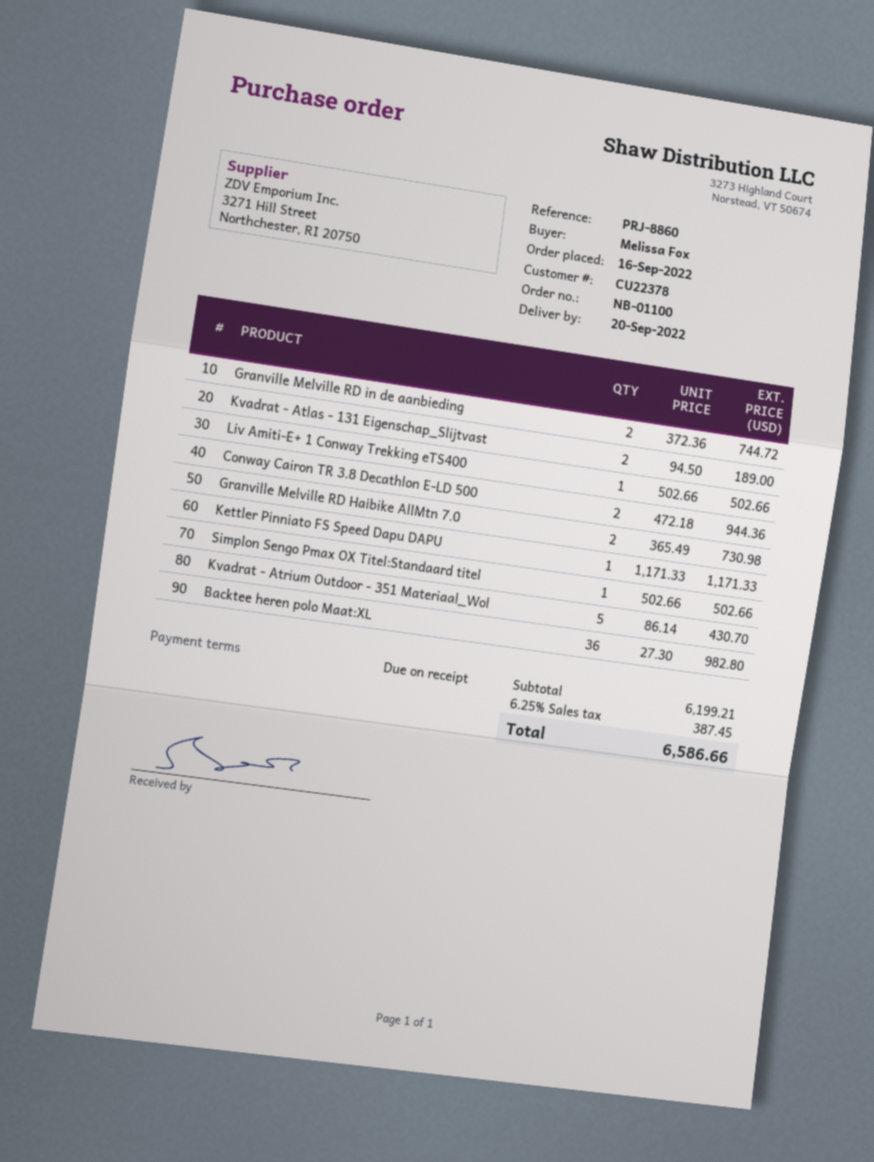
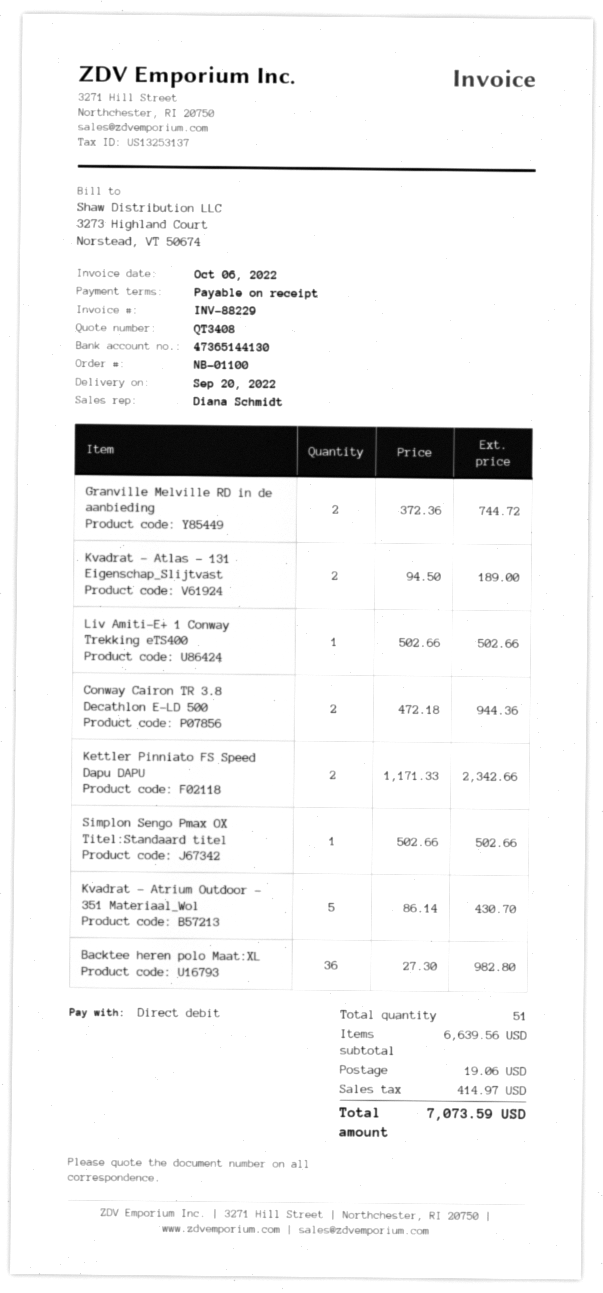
Granville Melville RD Haibike AllMtn 7.0: 2 x 365.49 = 730.98 -> none
Kettler Pinniato FS Speed Dapu DAPU: 1 x 1171.33 = 1171.33 -> 2 x 1171.33 = 2342.66
subtotal: 6199.21 -> 6639.56
shipping: none -> 19.06
tax: 387.45 -> 414.97
total: 6586.66 -> 7073.59

